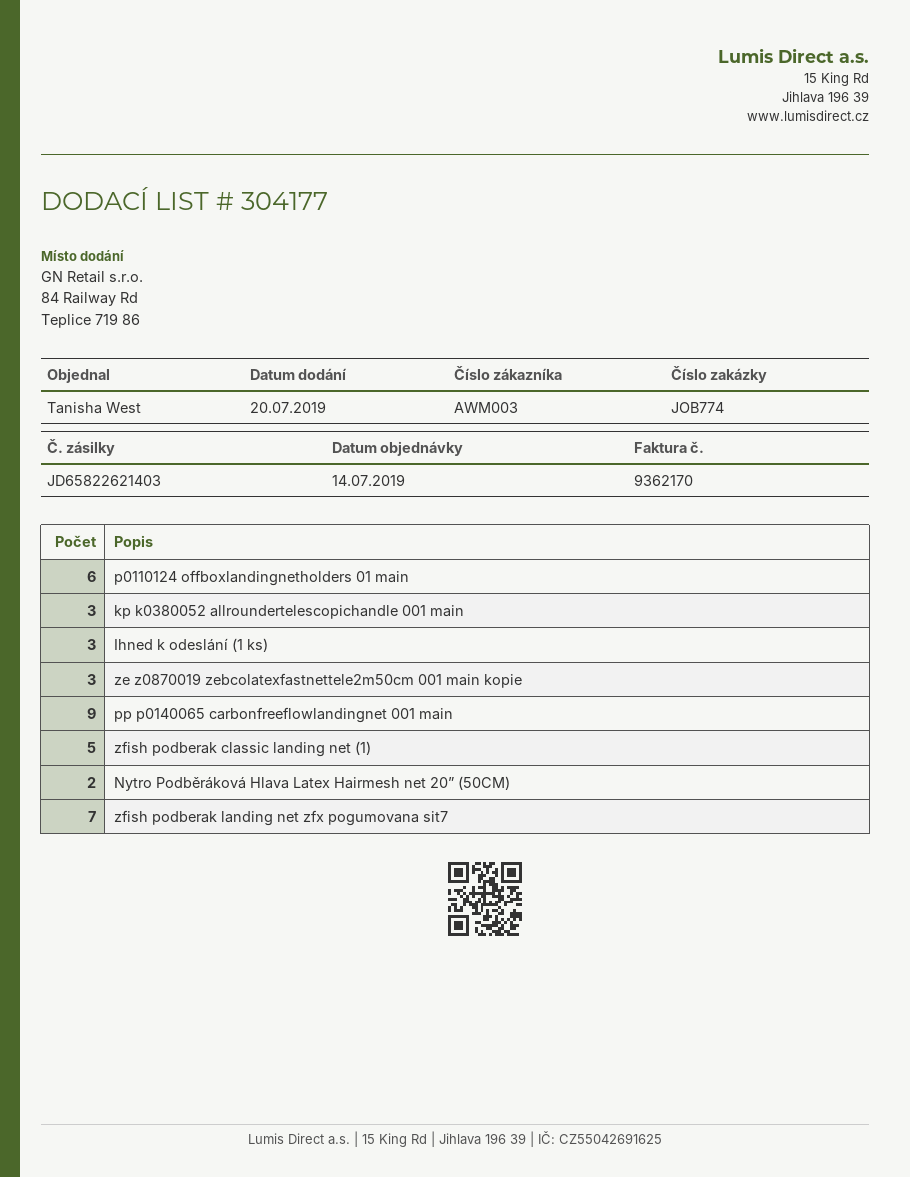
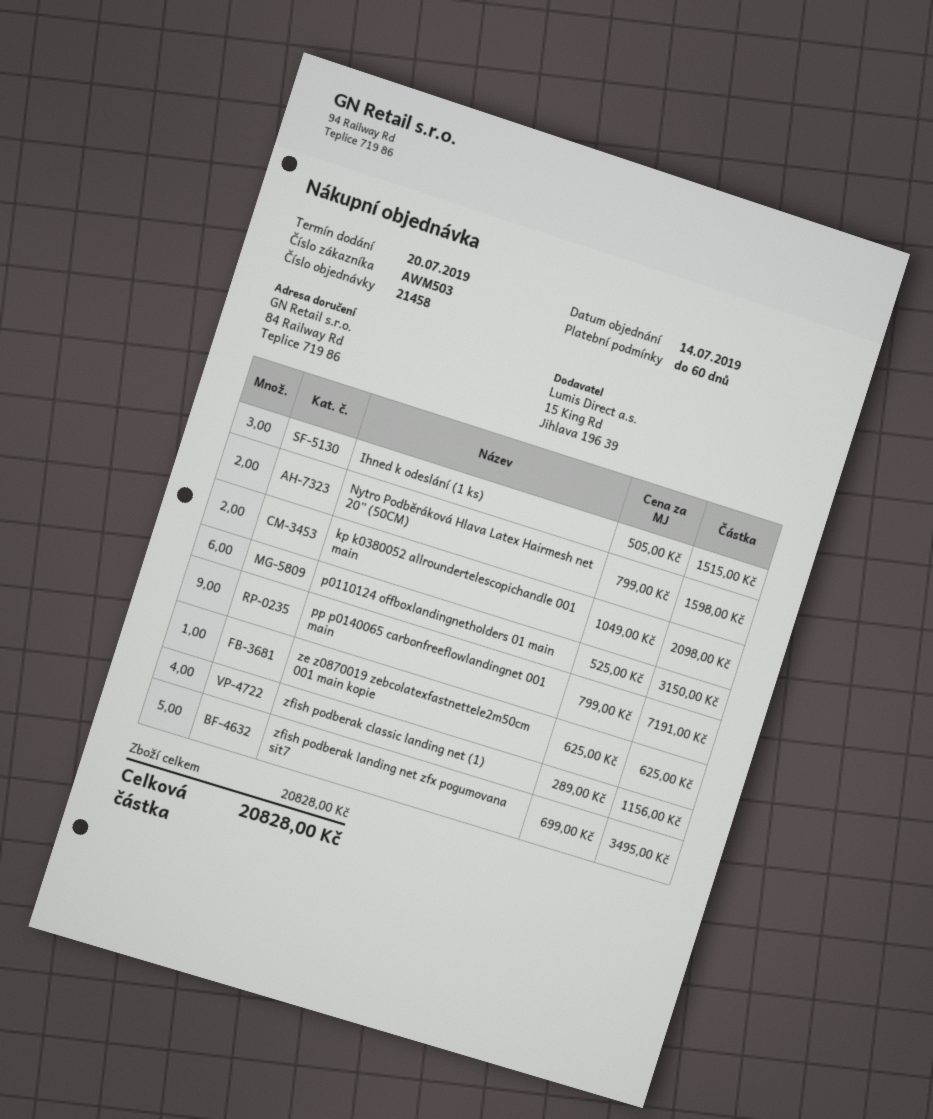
customer number: AWM003 -> AWM503
kp k0380052 allroundertelescopichandle 001 main: 3 -> 2
ze z0870019 zebcolatexfastnettele2m50cm 001 main kopie: 3 -> 1
zfish podberak classic landing net (1): 5 -> 4
zfish podberak landing net zfx pogumovana sit7: 7 -> 5

